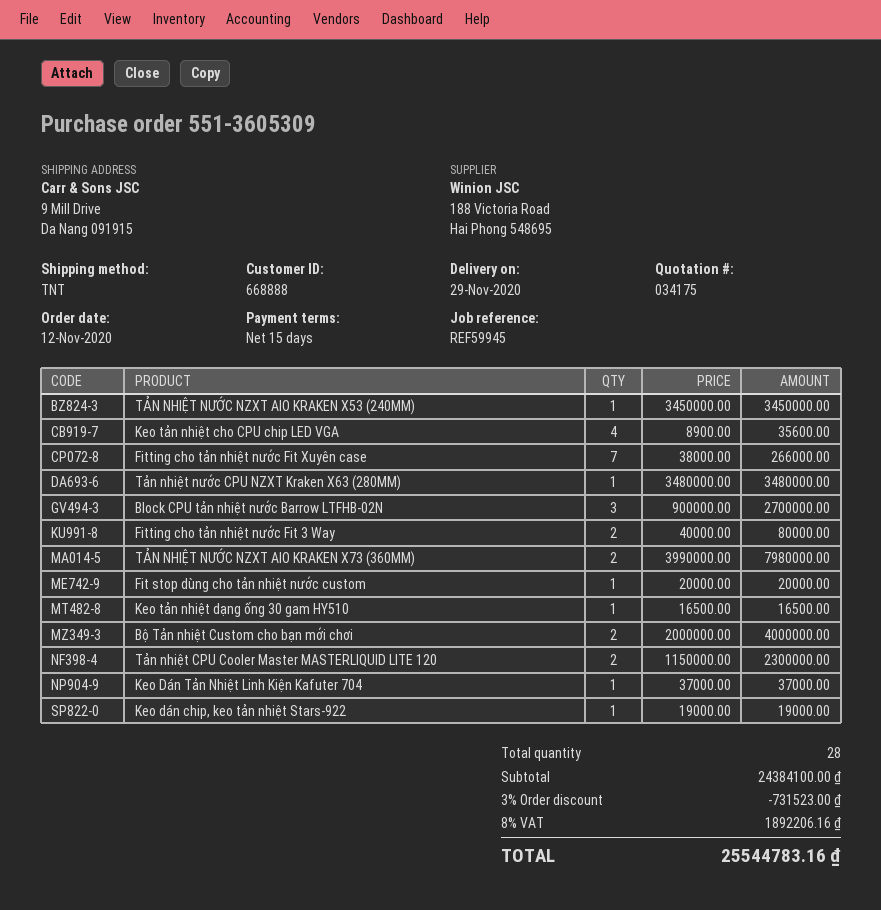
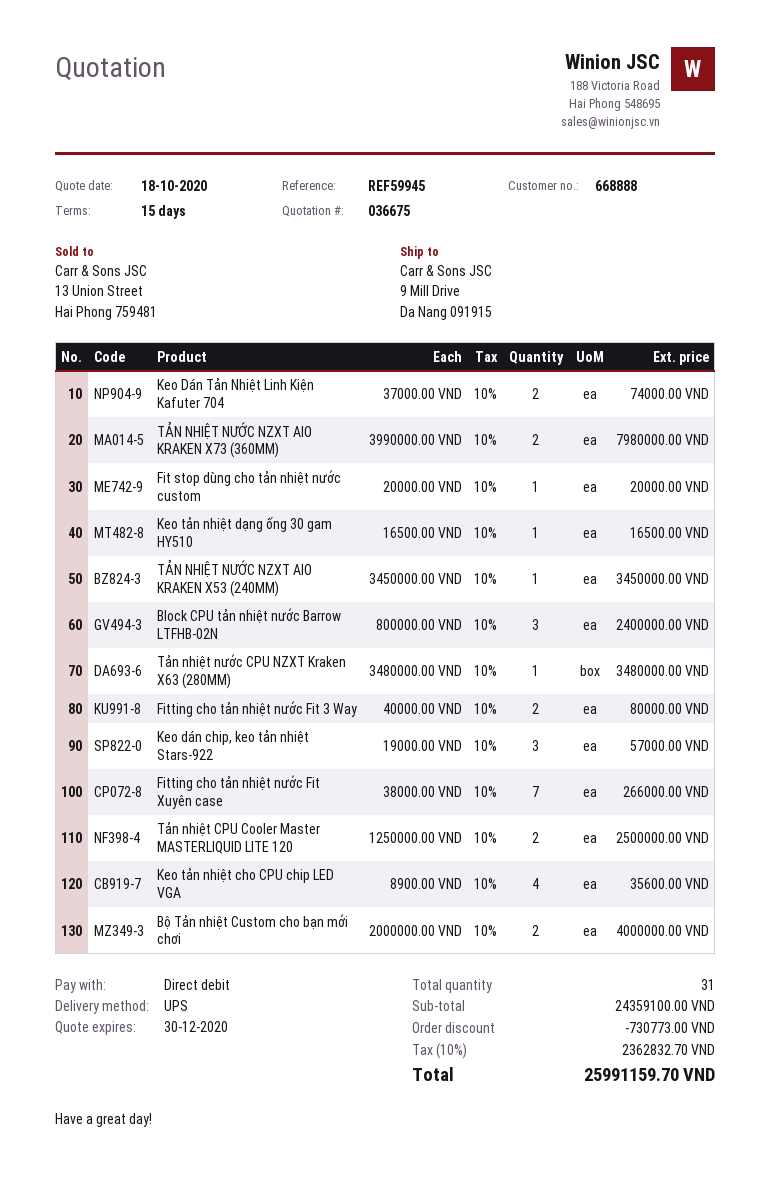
quote number: 034175 -> 036675
shipping method: TNT -> UPS
Block CPU tản nhiệt nước Barrow LTFHB-02N: 3 x 900000.00 = 2700000.00 -> 3 x 800000.00 = 2400000.00
Tản nhiệt CPU Cooler Master MASTERLIQUID LITE 120: 2 x 1150000.00 = 2300000.00 -> 2 x 1250000.00 = 2500000.00
Keo Dán Tản Nhiệt Linh Kiện Kafuter 704: 1 x 37000.00 = 37000.00 -> 2 x 37000.00 = 74000.00
Keo dán chip, keo tản nhiệt Stars-922: 1 x 19000.00 = 19000.00 -> 3 x 19000.00 = 57000.00
total quantity: 28 -> 31
subtotal: 24384100.00 -> 24359100.00
discount: 731523.00 -> 730773.00
tax: 8% = 1892206.16 -> 10% = 2362832.70
total: 25544783.16 -> 25991159.70

